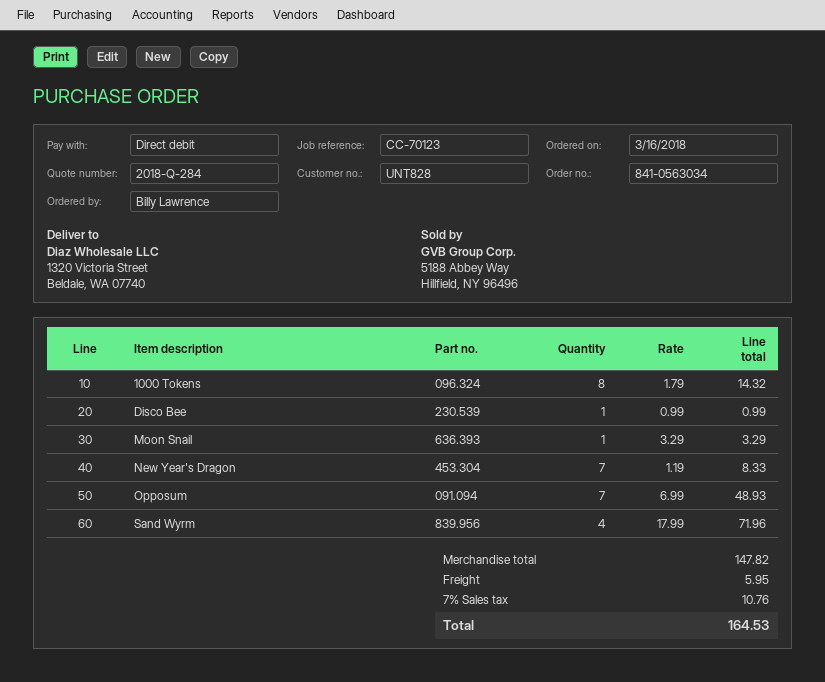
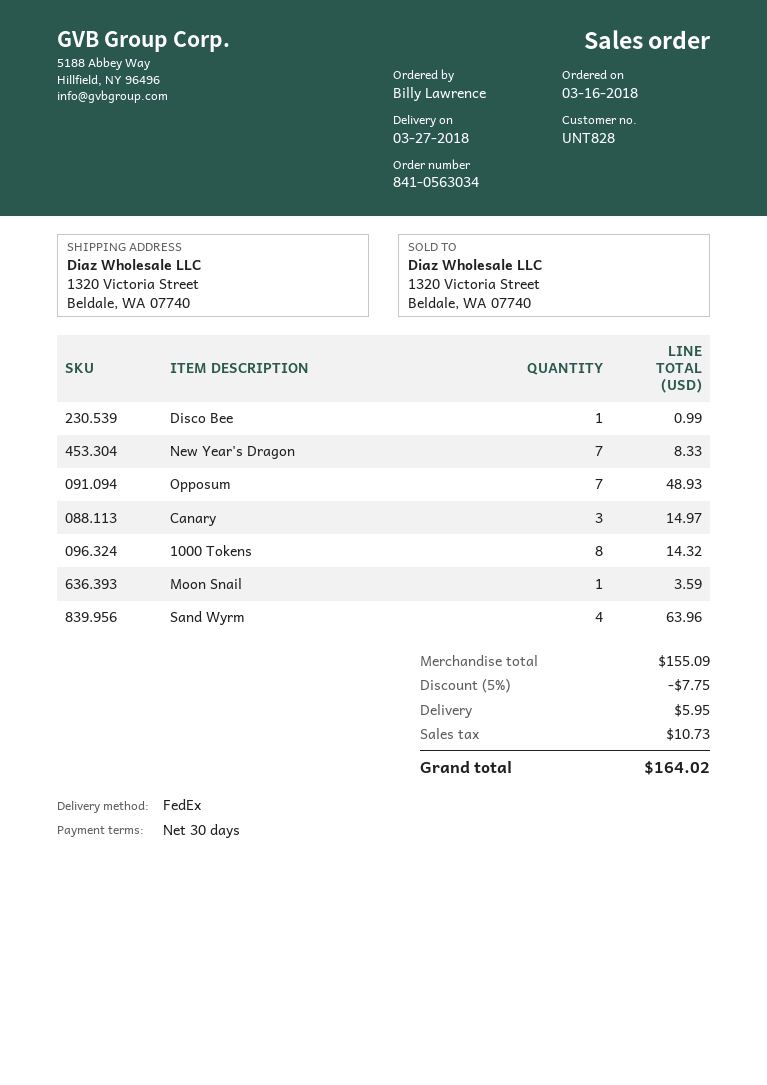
Moon Snail: 1 for 3.29 -> 1 for 3.59
Sand Wyrm: 4 for 71.96 -> 4 for 63.96
Canary: none -> 3 for 14.97
subtotal: 147.82 -> 155.09
discount: none -> 5% = 7.75
tax: 10.76 -> 10.73
total: 164.53 -> 164.02

